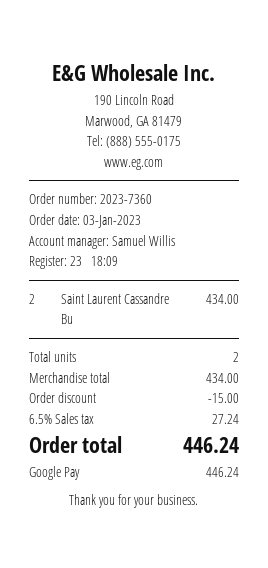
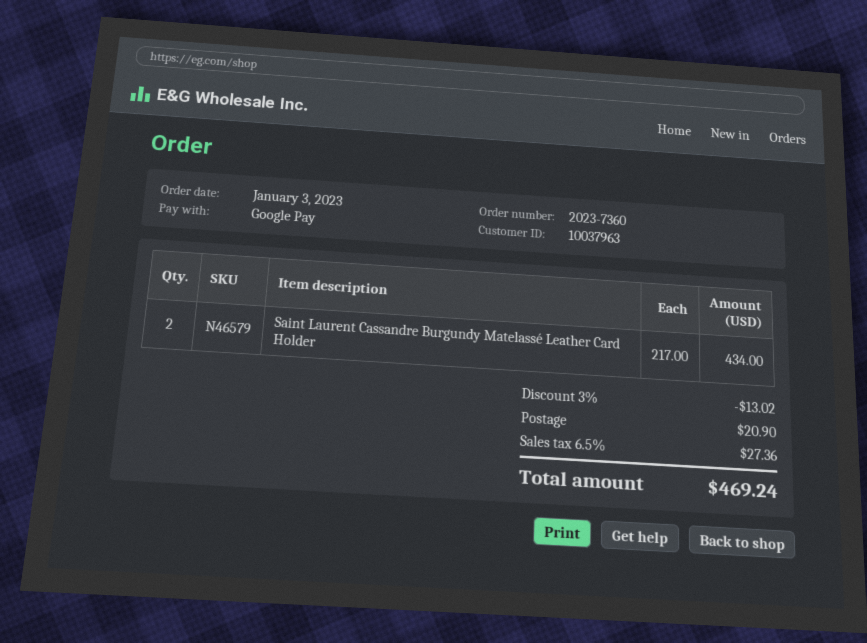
discount: 15.00 -> 13.02
shipping: none -> 20.90
tax: 6.5% = 27.24 -> 6.5% = 27.36
total: 446.24 -> 469.24

